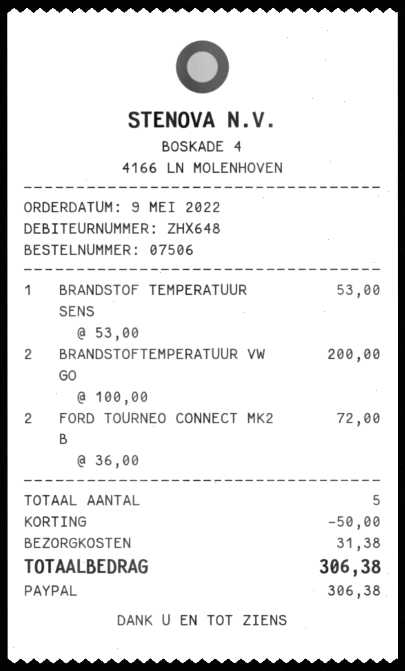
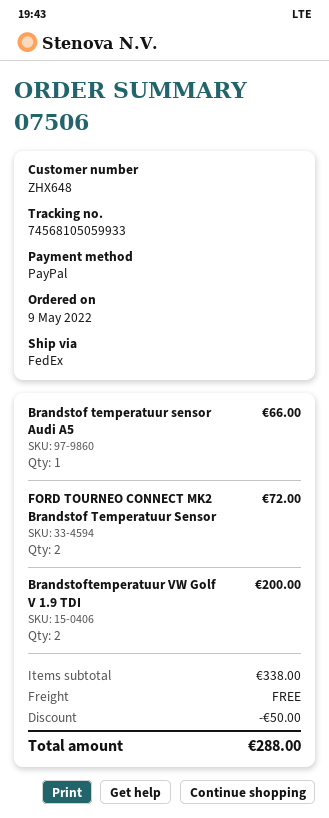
BRANDSTOF TEMPERATUUR SENS: 1 for 53.00 -> 1 for 66.00
shipping: 31.38 -> 0.00
total: 306.38 -> 288.00

